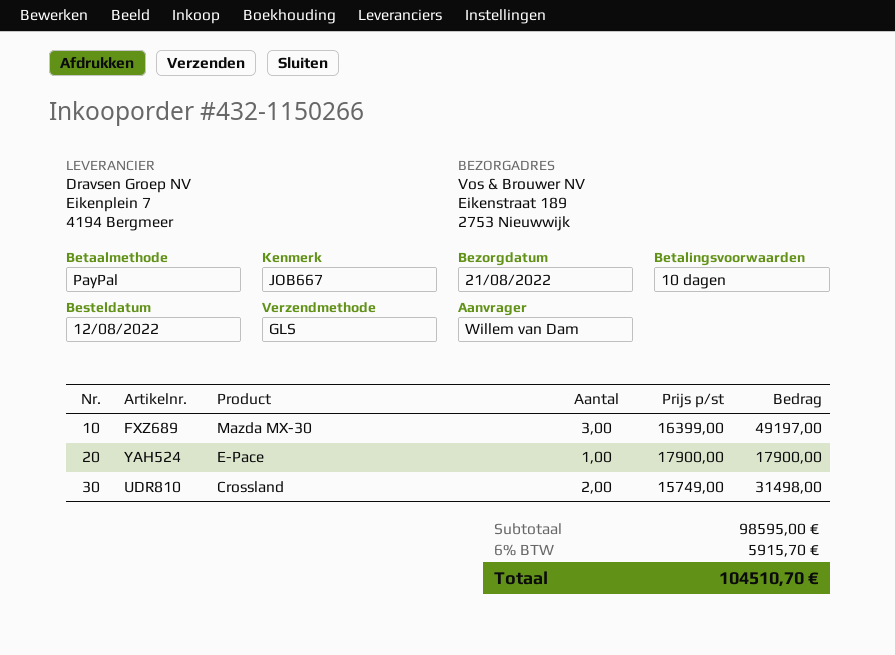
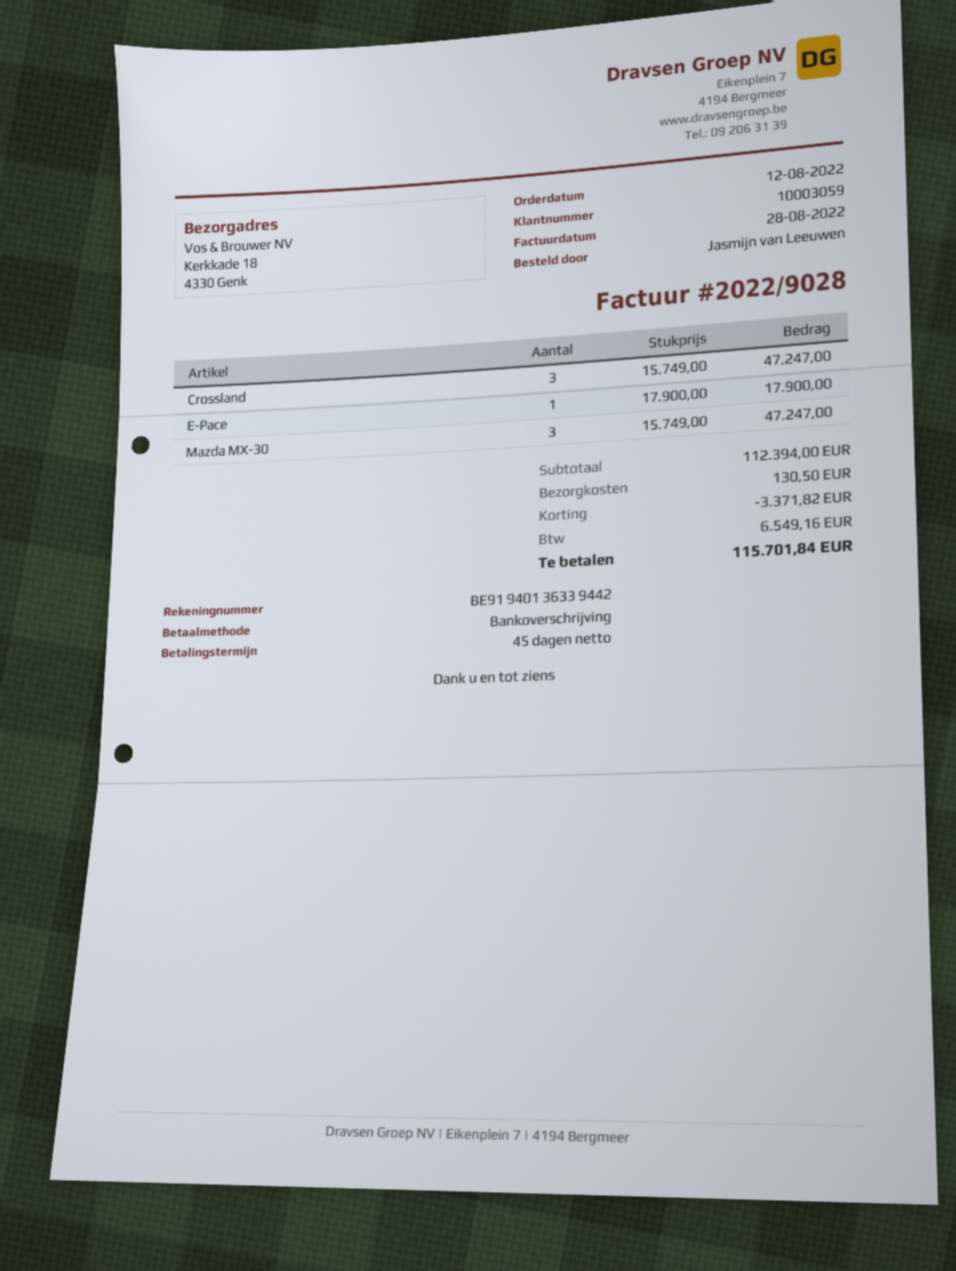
payment terms: 10 days -> 45 days
ordered by: Willem van Dam -> Jasmijn van Leeuwen
payment method: PayPal -> bank transfer
ship to: Eikenstraat 189, 2753 Nieuwwijk -> Kerkkade 18, 4330 Genk
Mazda MX-30: 3 x 16399.00 = 49197.00 -> 3 x 15749.00 = 47247.00
Crossland: 2 x 15749.00 = 31498.00 -> 3 x 15749.00 = 47247.00
subtotal: 98595.00 -> 112394.00
discount: none -> 3371.82
shipping: none -> 130.50
tax: 5915.70 -> 6549.16
total: 104510.70 -> 115701.84

